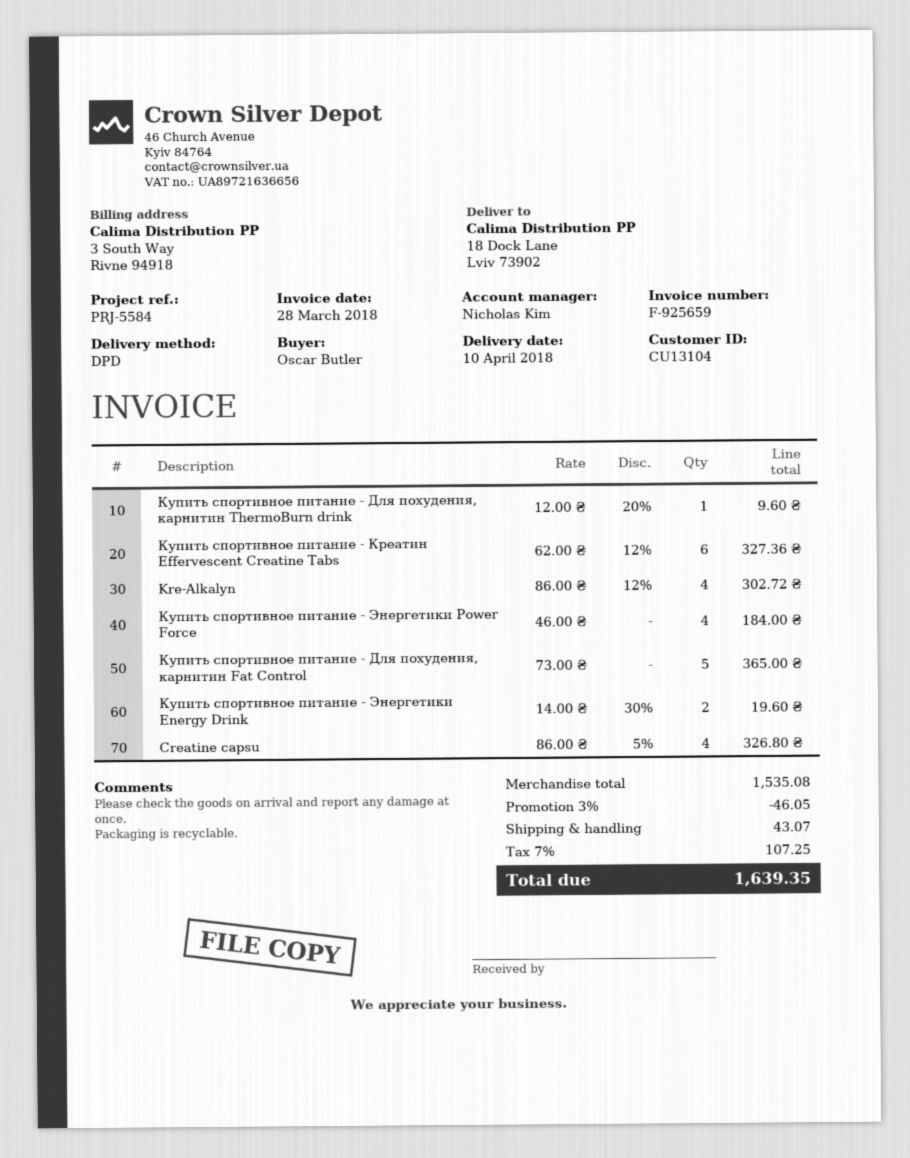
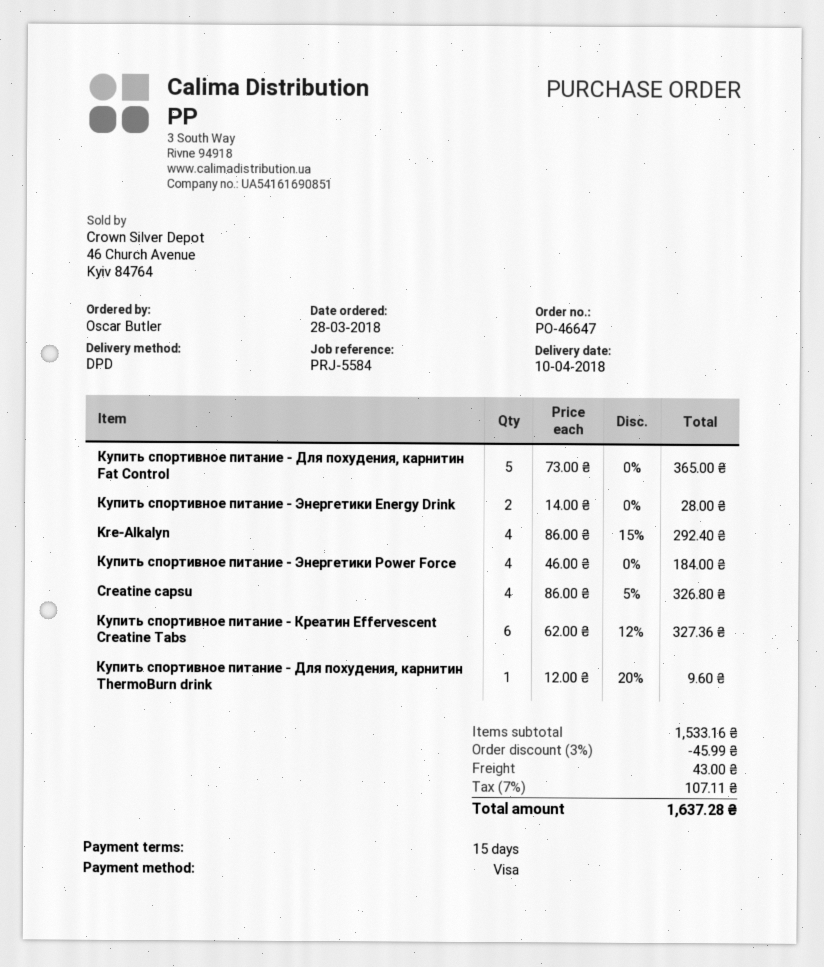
Kre-Alkalyn: 4 x 86.00 - 12% = 302.72 -> 4 x 86.00 - 15% = 292.40
Купить спортивное питание - Энергетики Energy Drink: 2 x 14.00 - 30% = 19.60 -> 2 x 14.00 = 28.00
subtotal: 1535.08 -> 1533.16
discount: 3% = 46.05 -> 3% = 45.99
shipping: 43.07 -> 43.00
tax: 7% = 107.25 -> 7% = 107.11
total: 1639.35 -> 1637.28

